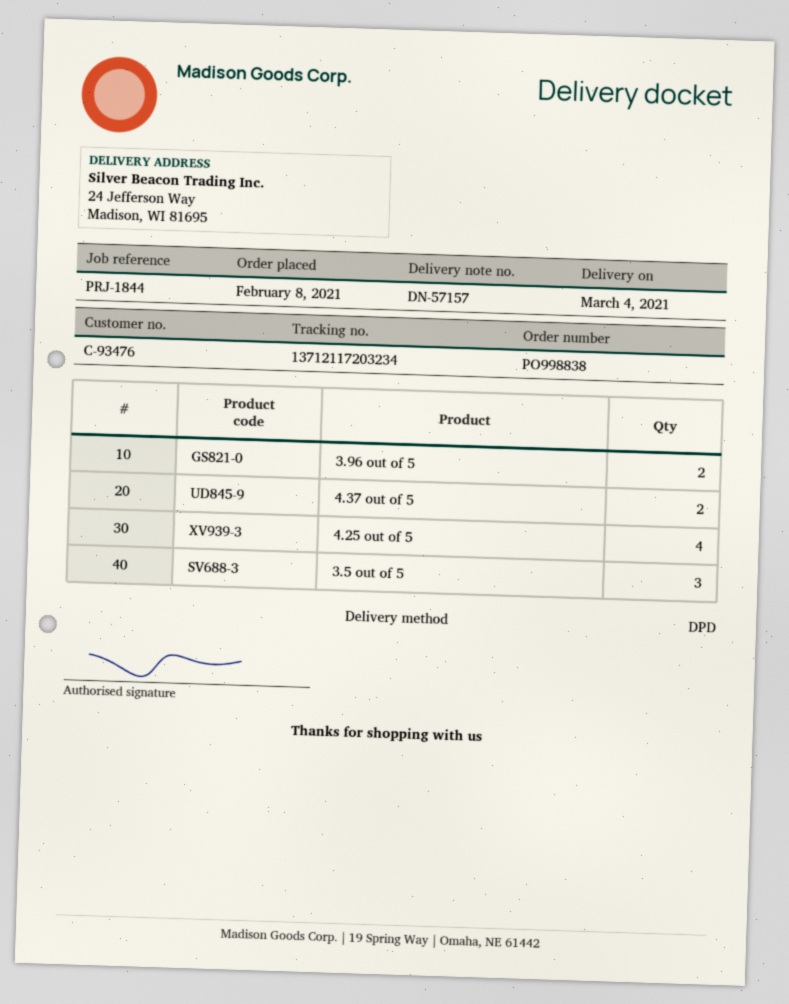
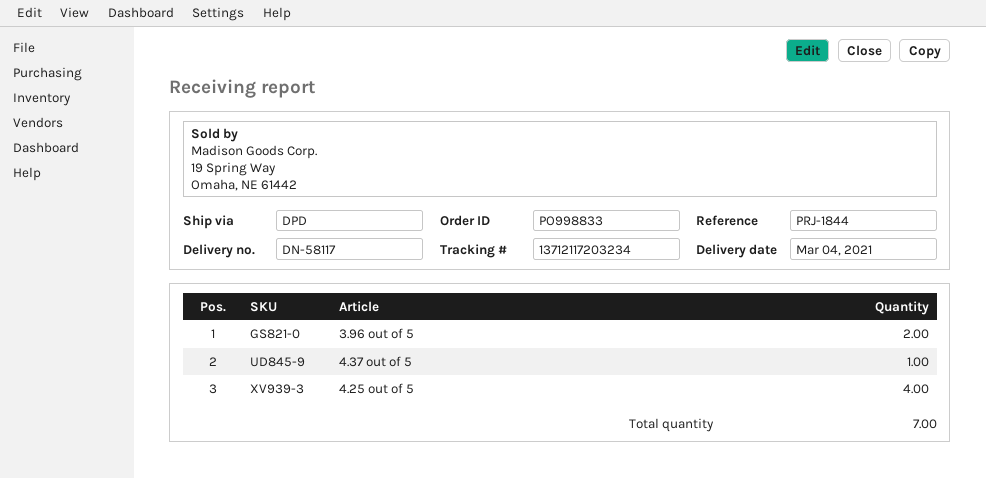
order number: PO998838 -> PO998833
delivery note number: DN-57157 -> DN-58117
4.37 out of 5: 2 -> 1
3.5 out of 5: 3 -> none

